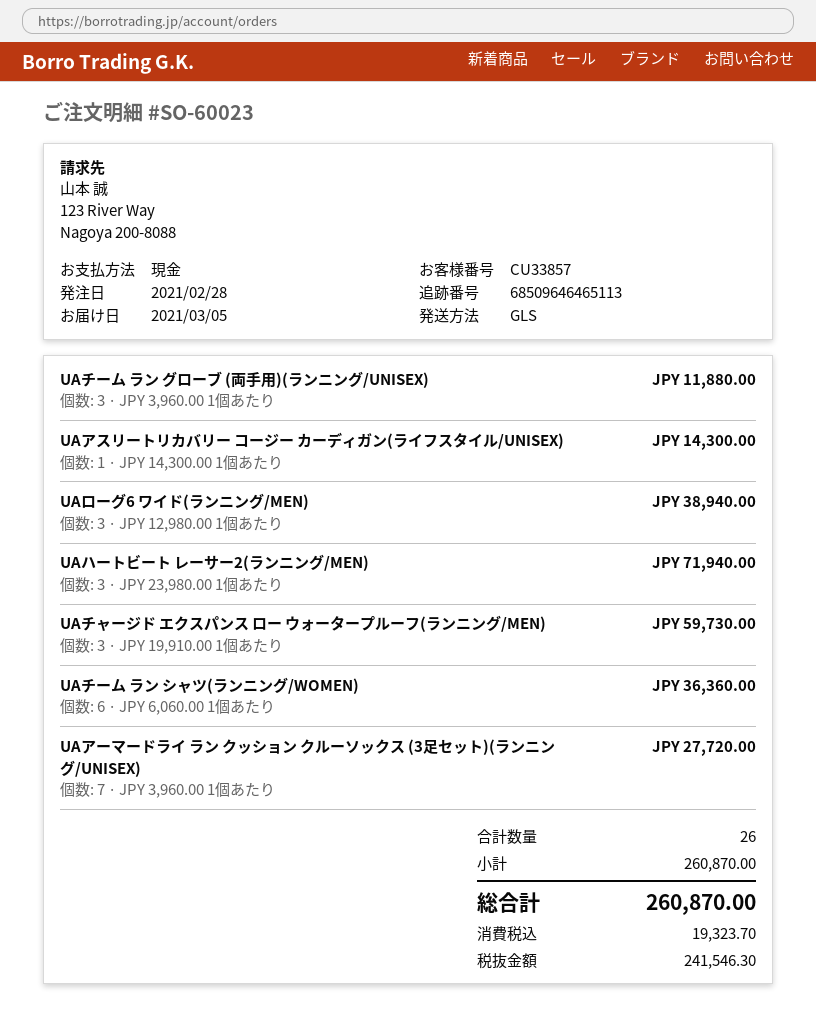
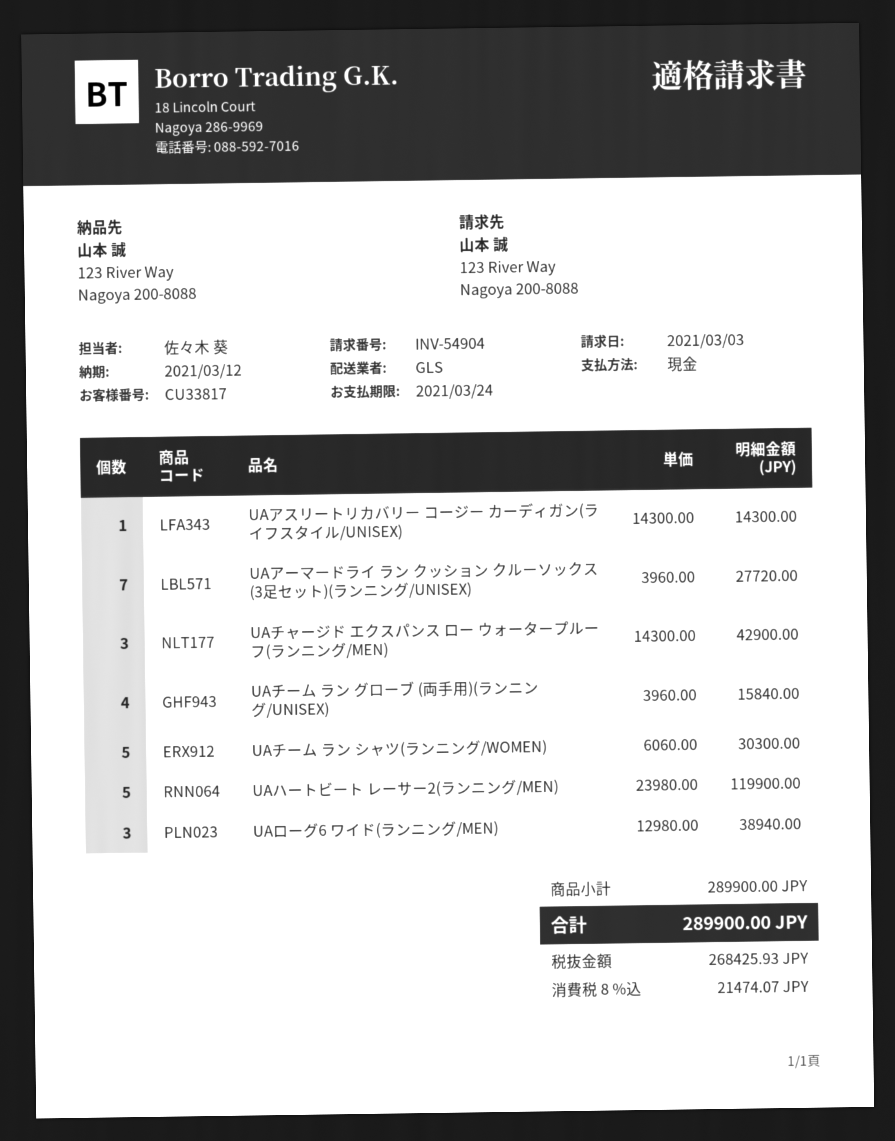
delivery date: 2021-03-05 -> 2021-03-12
customer number: CU33857 -> CU33817
UAチーム ラン グローブ (両手用)(ランニング/UNISEX): 3 x 3960.00 = 11880.00 -> 4 x 3960.00 = 15840.00
UAハートビート レーサー2(ランニング/MEN): 3 x 23980.00 = 71940.00 -> 5 x 23980.00 = 119900.00
UAチャージド エクスパンス ロー ウォータープルーフ(ランニング/MEN): 3 x 19910.00 = 59730.00 -> 3 x 14300.00 = 42900.00
UAチーム ラン シャツ(ランニング/WOMEN): 6 x 6060.00 = 36360.00 -> 5 x 6060.00 = 30300.00
subtotal: 260870.00 -> 289900.00
net: 241546.30 -> 268425.93
tax: 19323.70 -> 21474.07
total: 260870.00 -> 289900.00

